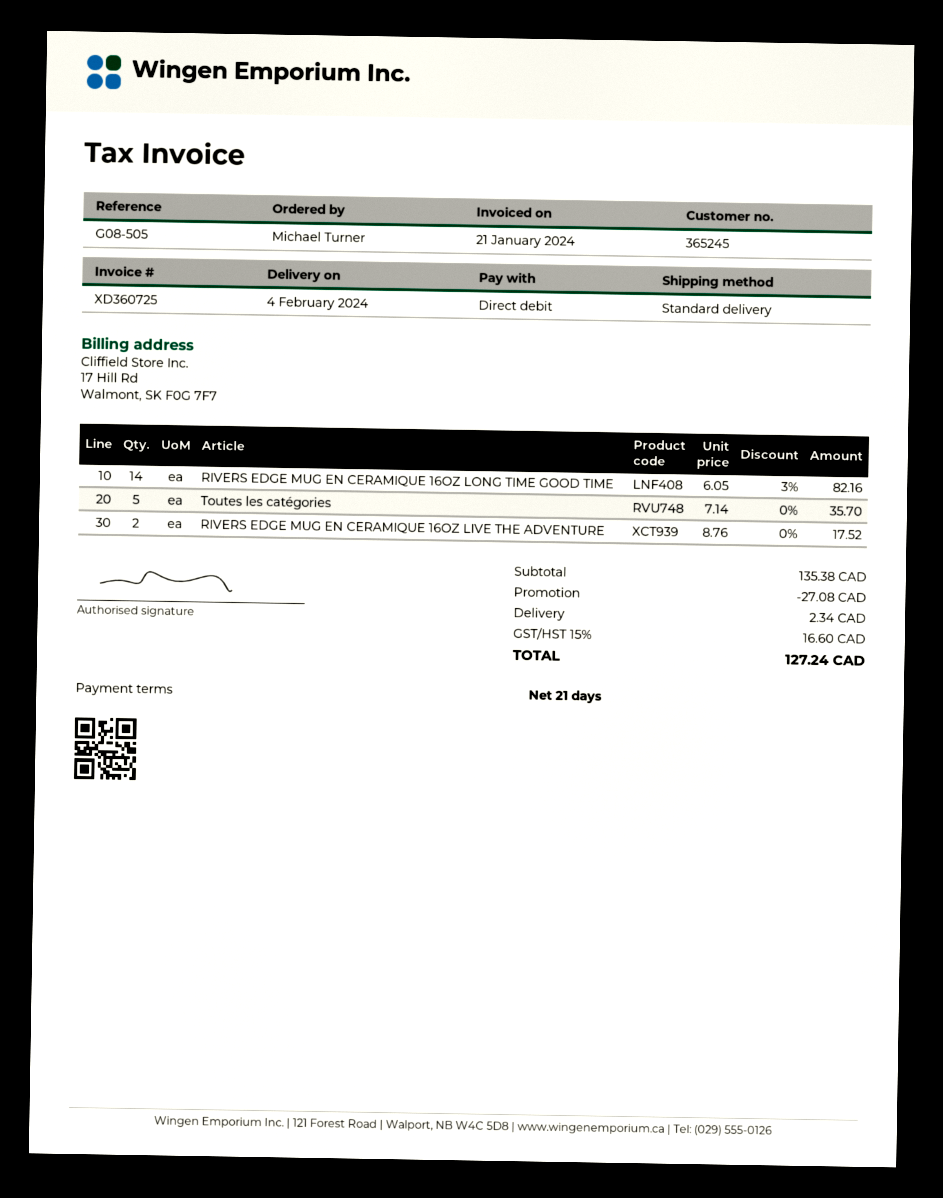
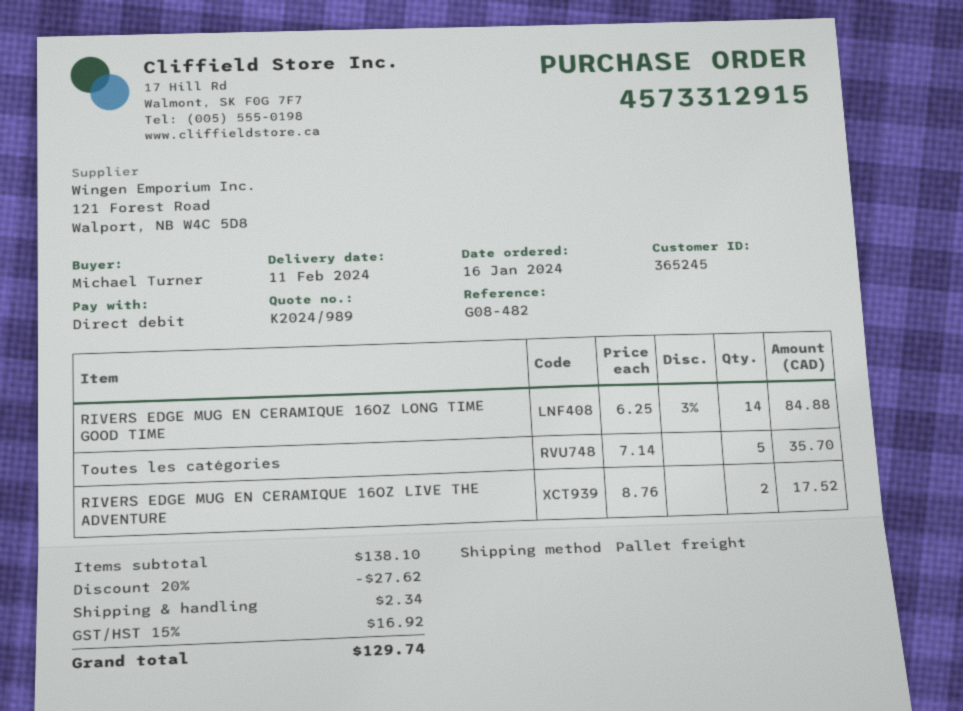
delivery date: 2024-02-04 -> 2024-02-11
reference: G08-505 -> G08-482
shipping method: standard -> pallet freight
RIVERS EDGE MUG EN CERAMIQUE 16OZ LONG TIME GOOD TIME: 14 x 6.05 - 3% = 82.16 -> 14 x 6.25 - 3% = 84.88
subtotal: 135.38 -> 138.10
discount: 27.08 -> 27.62
tax: 15% = 16.60 -> 15% = 16.92
total: 127.24 -> 129.74

